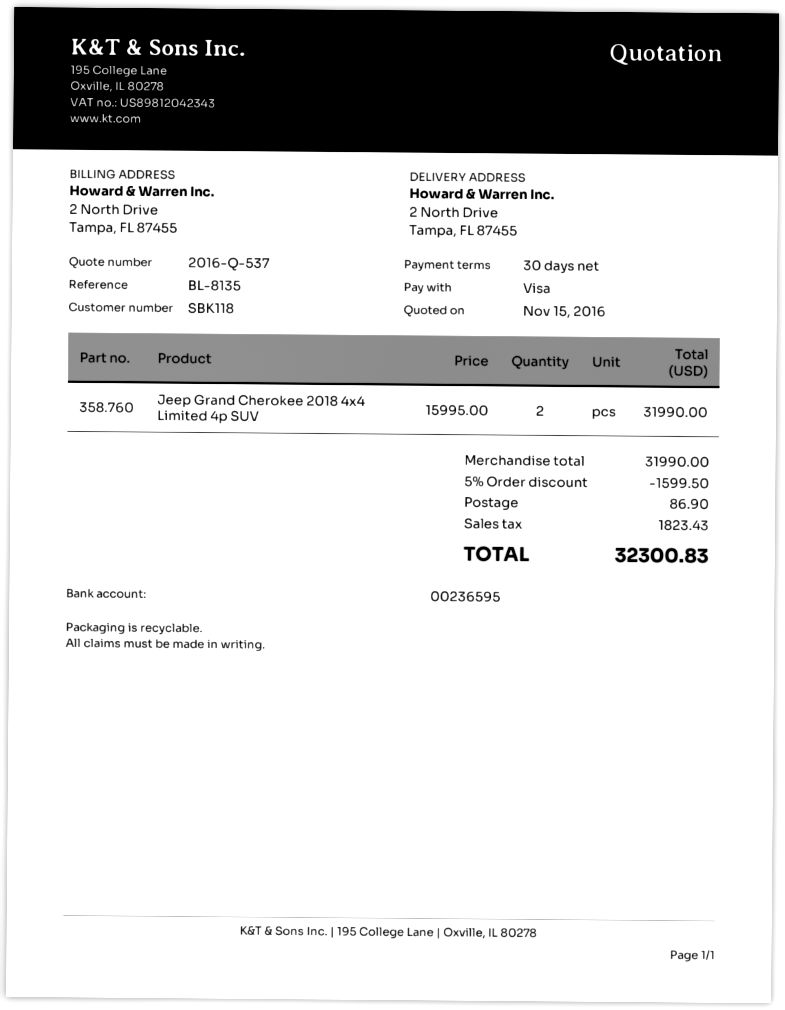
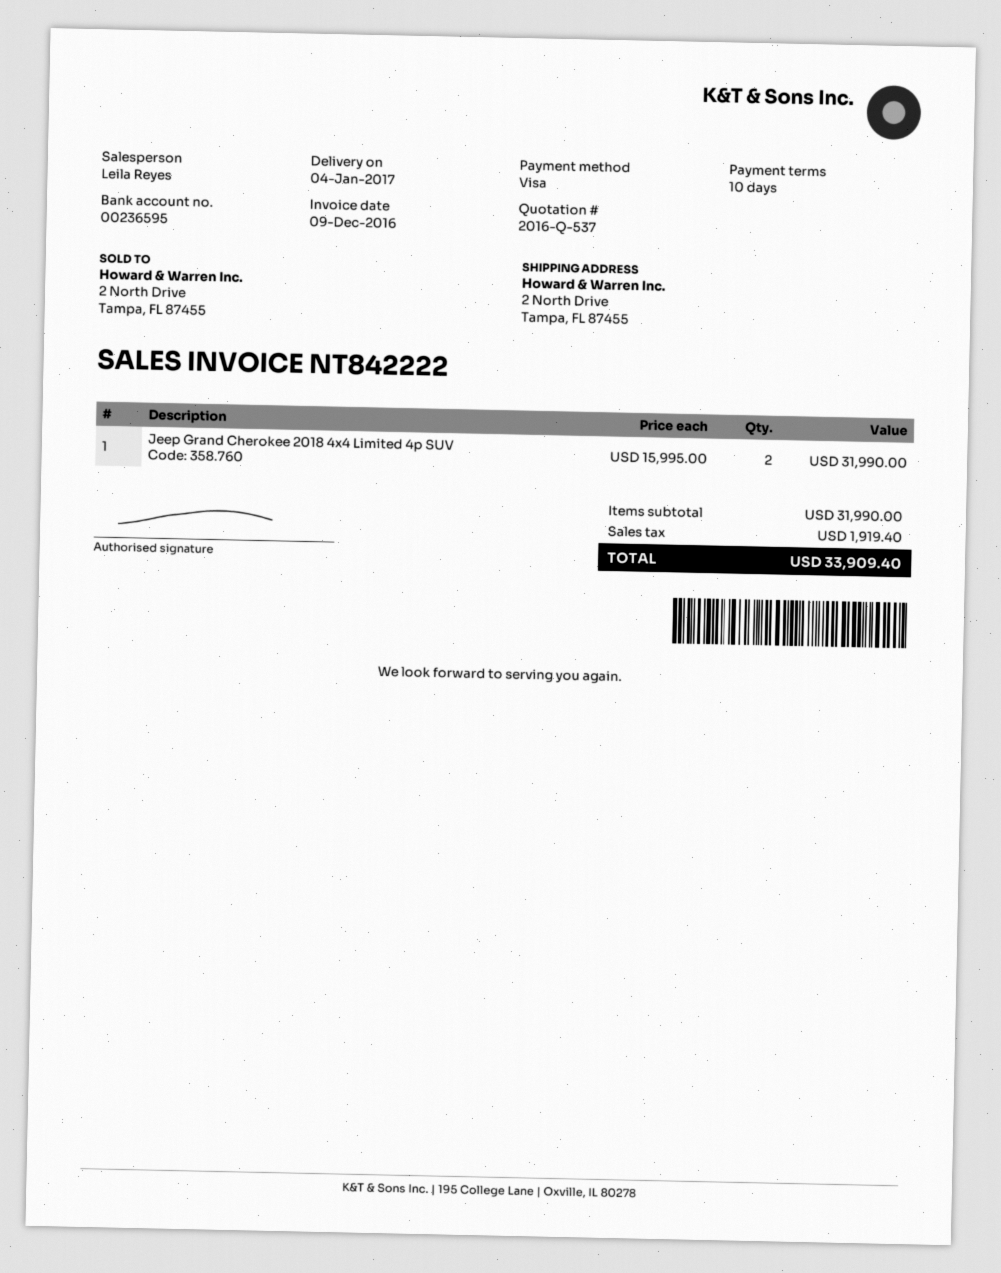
payment terms: 30 days -> 10 days
discount: 5% = 1599.50 -> none
shipping: 86.90 -> none
tax: 1823.43 -> 1919.40
total: 32300.83 -> 33909.40

